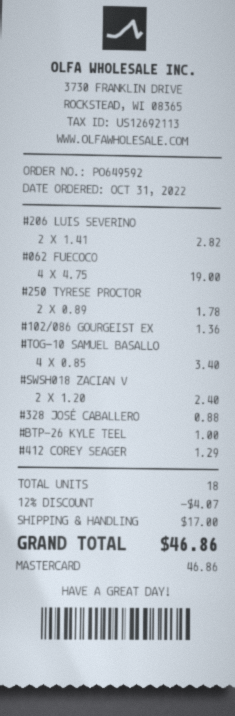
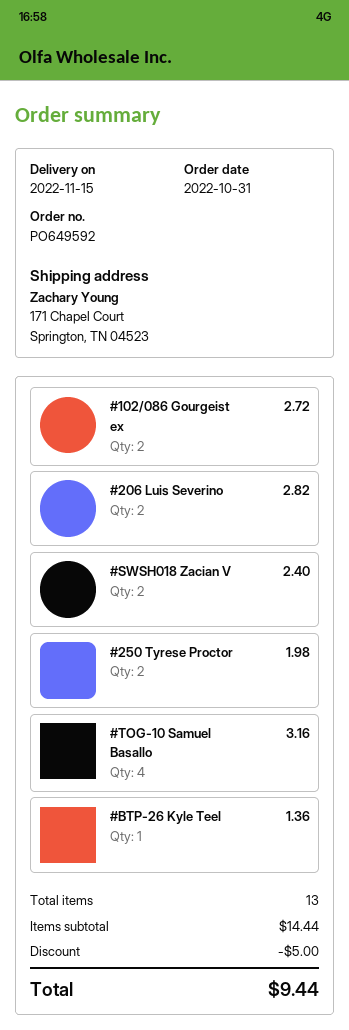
#062 FUECOCO: 4 for 19.00 -> none
#250 TYRESE PROCTOR: 2 for 1.78 -> 2 for 1.98
#102/086 GOURGEIST EX: 1 for 1.36 -> 2 for 2.72
#TOG-10 SAMUEL BASALLO: 4 for 3.40 -> 4 for 3.16
#328 JOSÉ CABALLERO: 1 for 0.88 -> none
#BTP-26 KYLE TEEL: 1 for 1.00 -> 1 for 1.36
#412 COREY SEAGER: 1 for 1.29 -> none
total quantity: 18 -> 13
discount: 4.07 -> 5.00
shipping: 17.00 -> none
total: 46.86 -> 9.44

